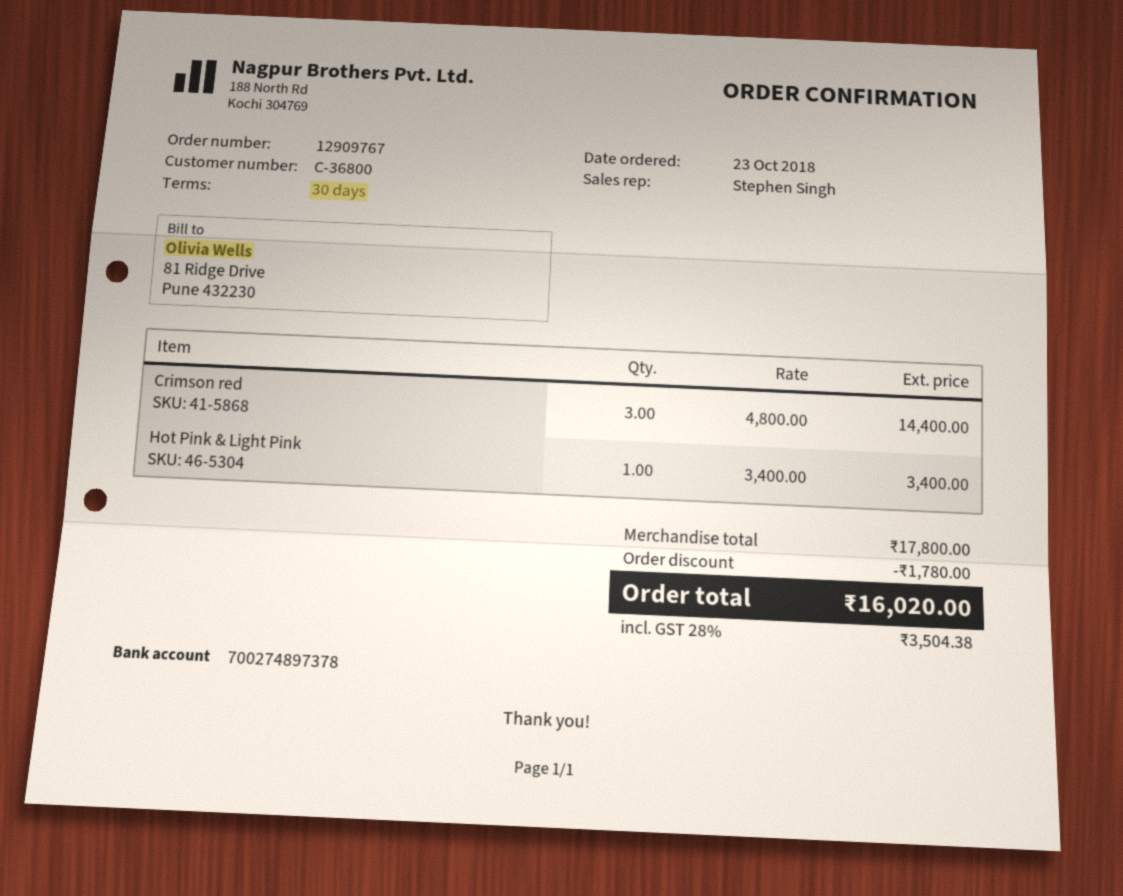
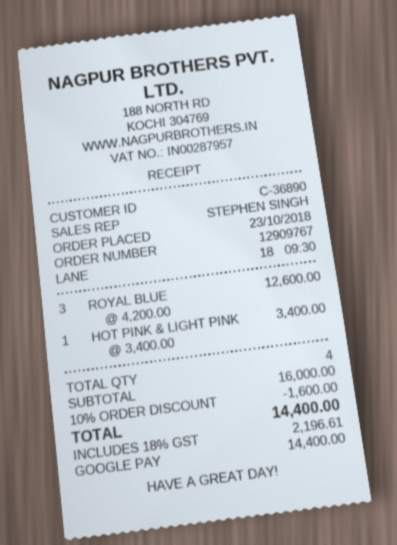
customer number: C-36800 -> C-36890
Crimson red: 3 x 4800.00 = 14400.00 -> none
ROYAL BLUE: none -> 3 x 4200.00 = 12600.00
subtotal: 17800.00 -> 16000.00
discount: 1780.00 -> 1600.00
tax: 28% = 3504.38 -> 18% = 2196.61
total: 16020.00 -> 14400.00

